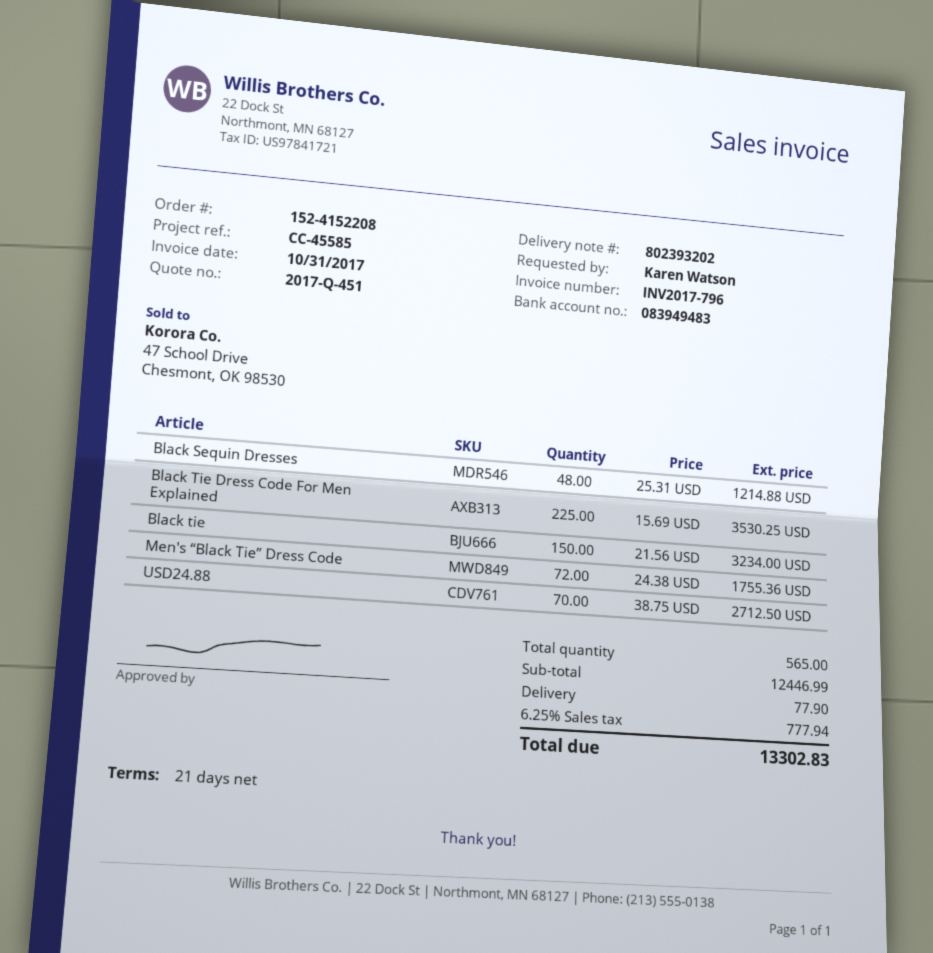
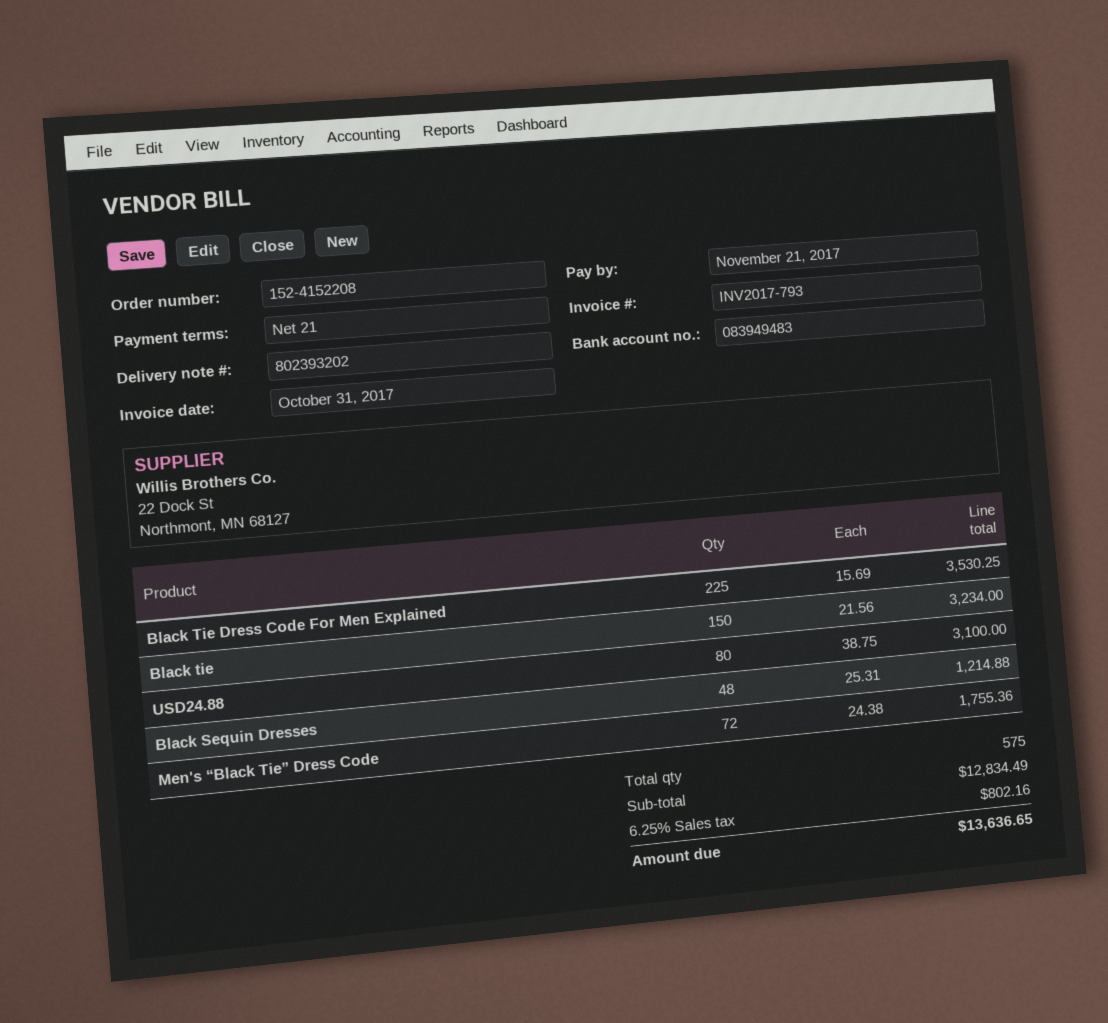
invoice number: INV2017-796 -> INV2017-793
USD24.88: 70 x 38.75 = 2712.50 -> 80 x 38.75 = 3100.00
total quantity: 565 -> 575
subtotal: 12446.99 -> 12834.49
shipping: 77.90 -> none
tax: 6.25% = 777.94 -> 6.25% = 802.16
total: 13302.83 -> 13636.65

